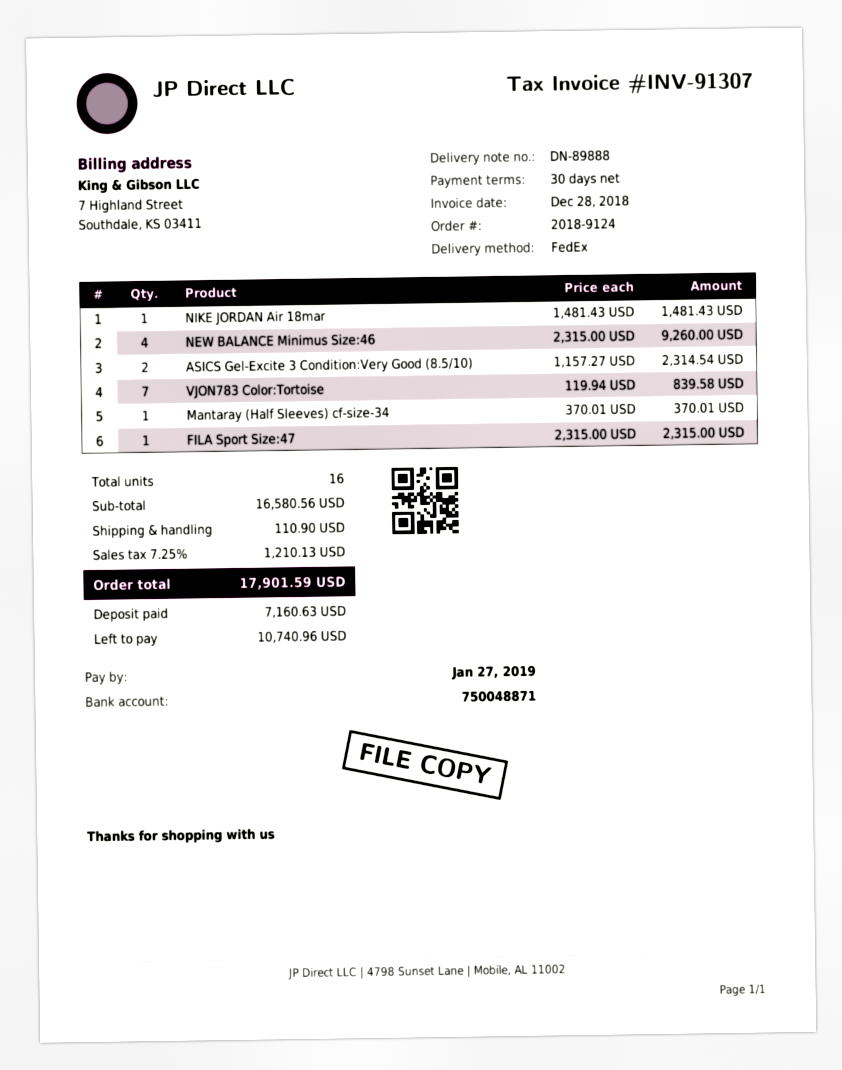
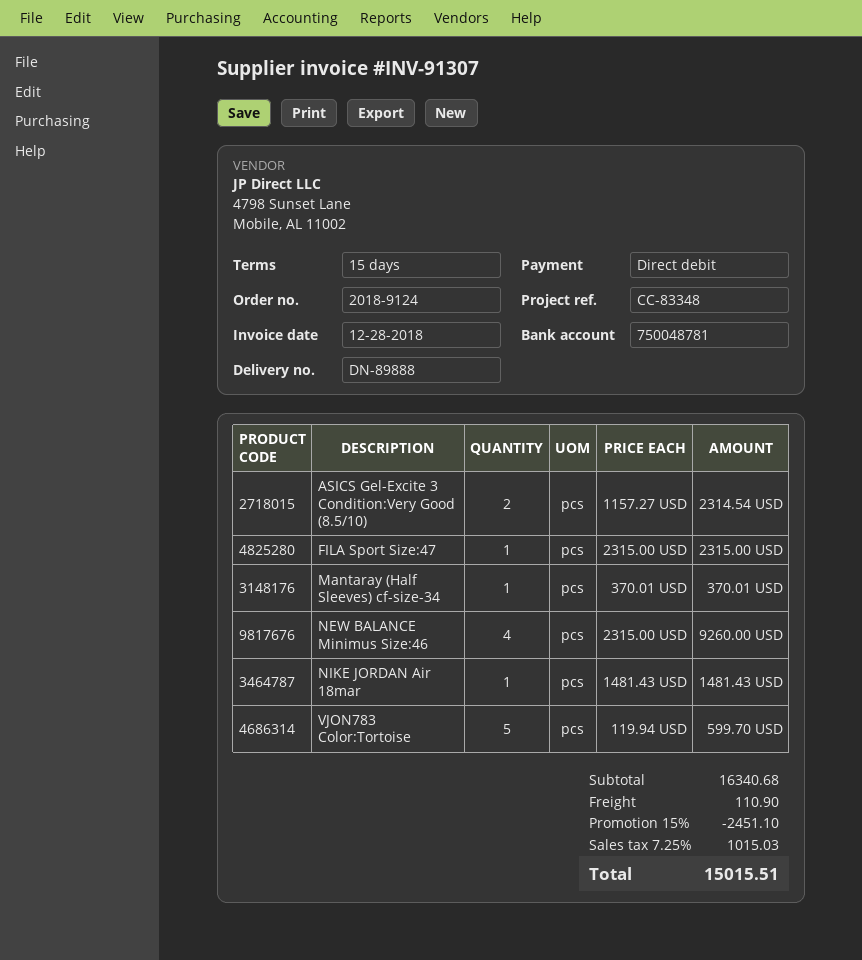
payment terms: 30 days -> 15 days
bank account: 750048871 -> 750048781
VJON783 Color:Tortoise: 7 x 119.94 = 839.58 -> 5 x 119.94 = 599.70
subtotal: 16580.56 -> 16340.68
discount: none -> 15% = 2451.10
tax: 7.25% = 1210.13 -> 7.25% = 1015.03
total: 17901.59 -> 15015.51

